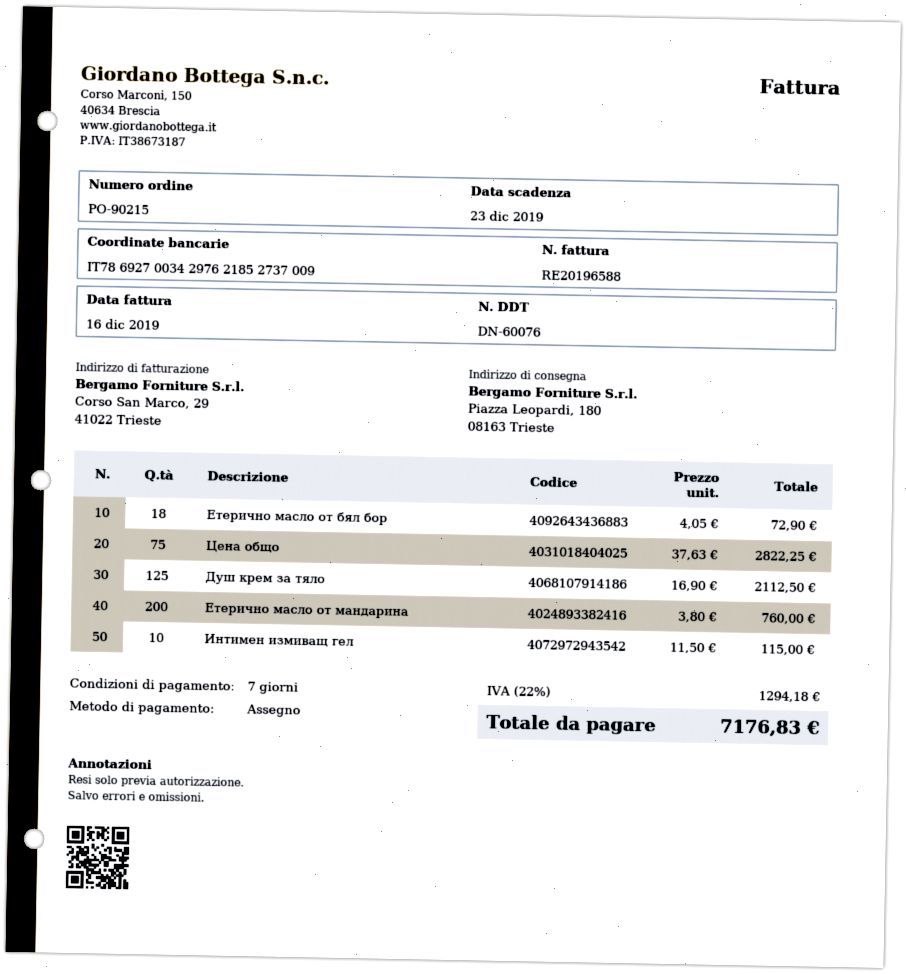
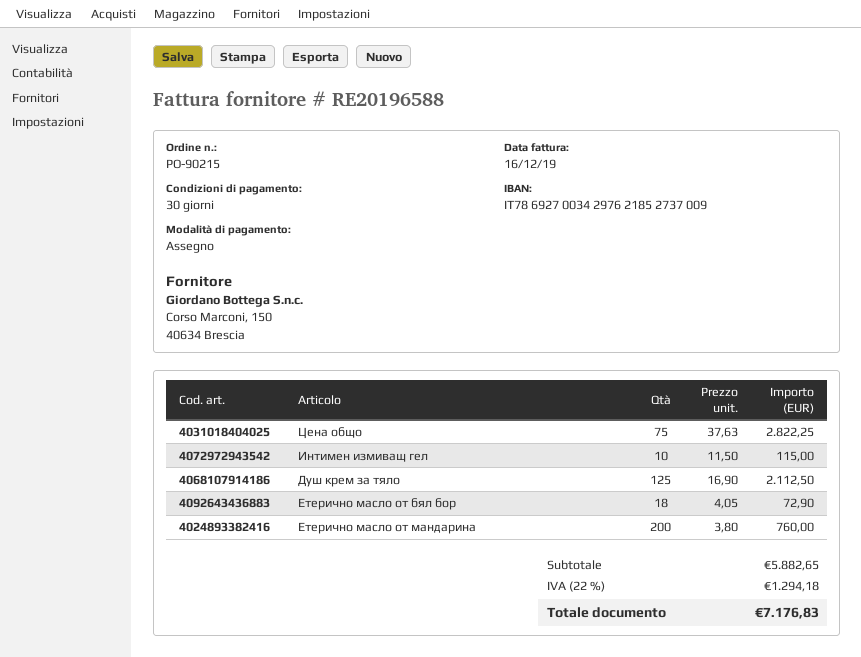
payment terms: 7 days -> 30 days

